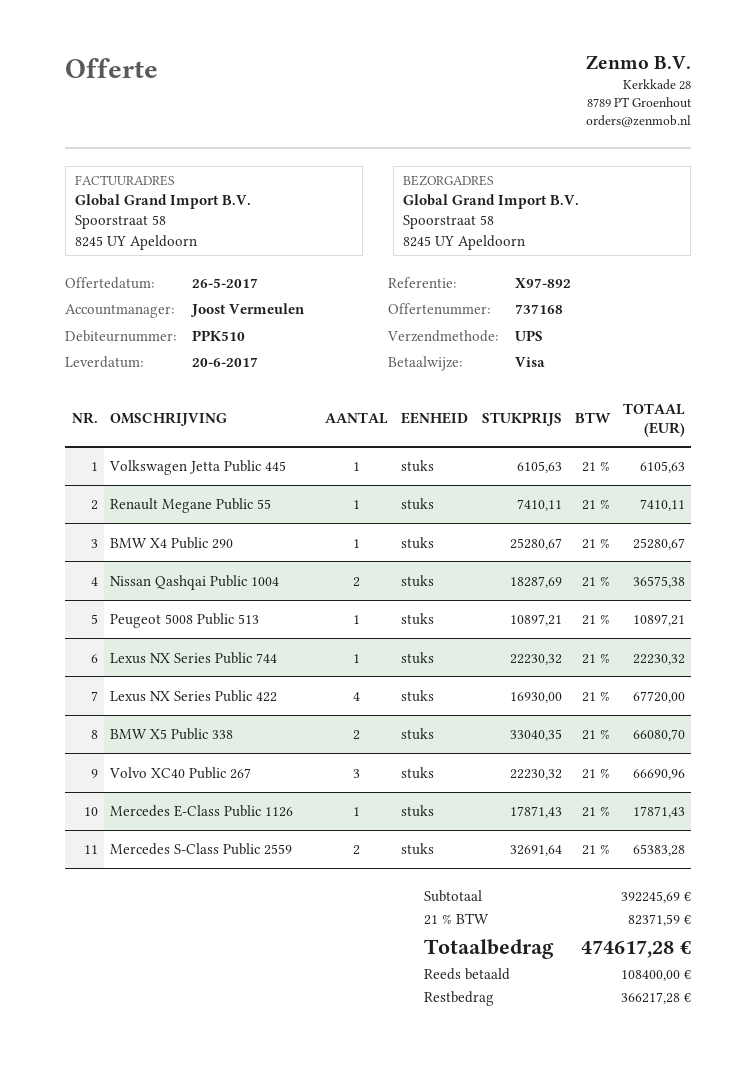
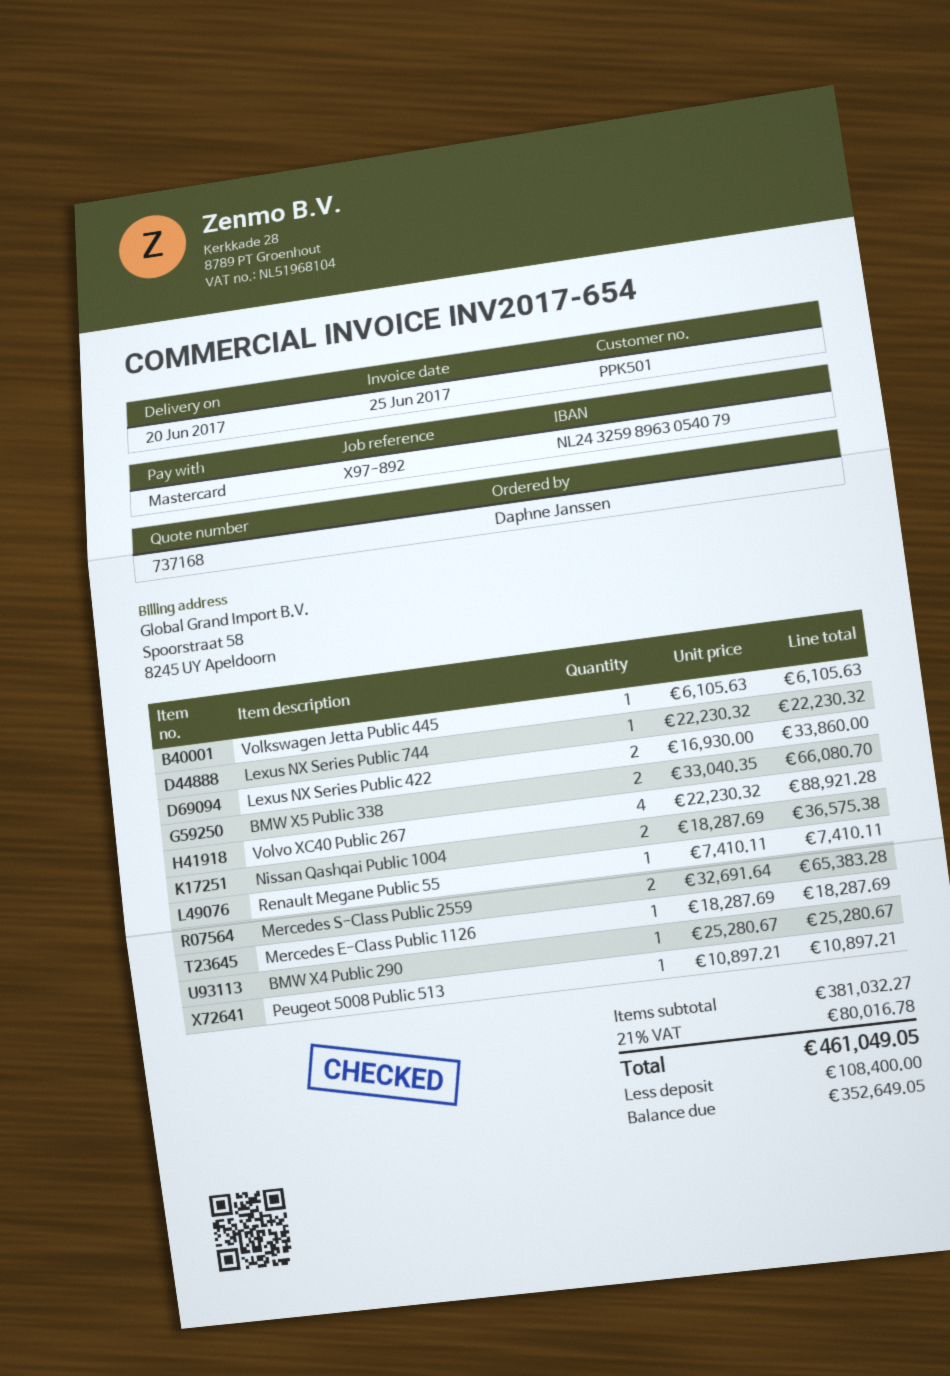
customer number: PPK510 -> PPK501
payment method: Visa -> Mastercard
Lexus NX Series Public 422: 4 x 16930.00 = 67720.00 -> 2 x 16930.00 = 33860.00
Volvo XC40 Public 267: 3 x 22230.32 = 66690.96 -> 4 x 22230.32 = 88921.28
Mercedes E-Class Public 1126: 1 x 17871.43 = 17871.43 -> 1 x 18287.69 = 18287.69
subtotal: 392245.69 -> 381032.27
tax: 21% = 82371.59 -> 21% = 80016.78
total: 474617.28 -> 461049.05
balance: 366217.28 -> 352649.05

